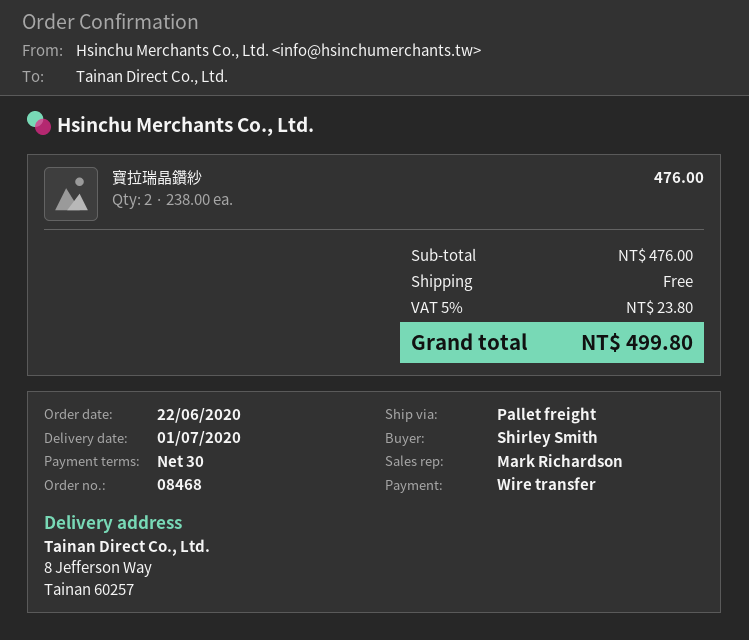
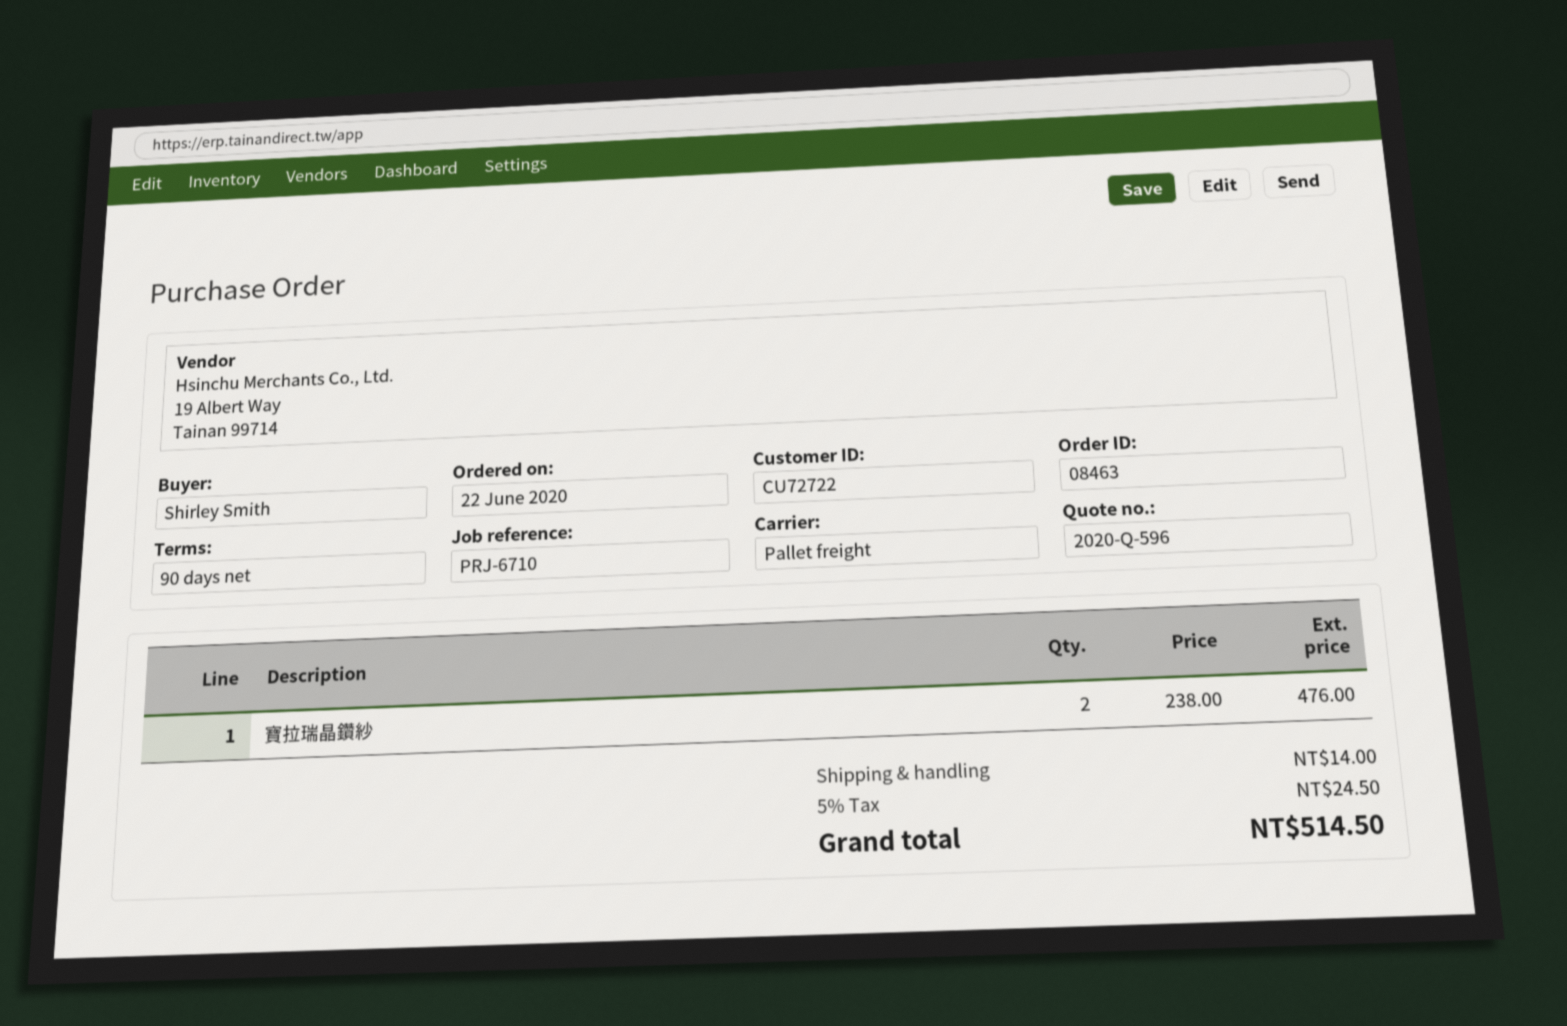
order number: 08468 -> 08463
payment terms: 30 days -> 90 days
shipping: 0.00 -> 14.00
tax: 5% = 23.80 -> 5% = 24.50
total: 499.80 -> 514.50

